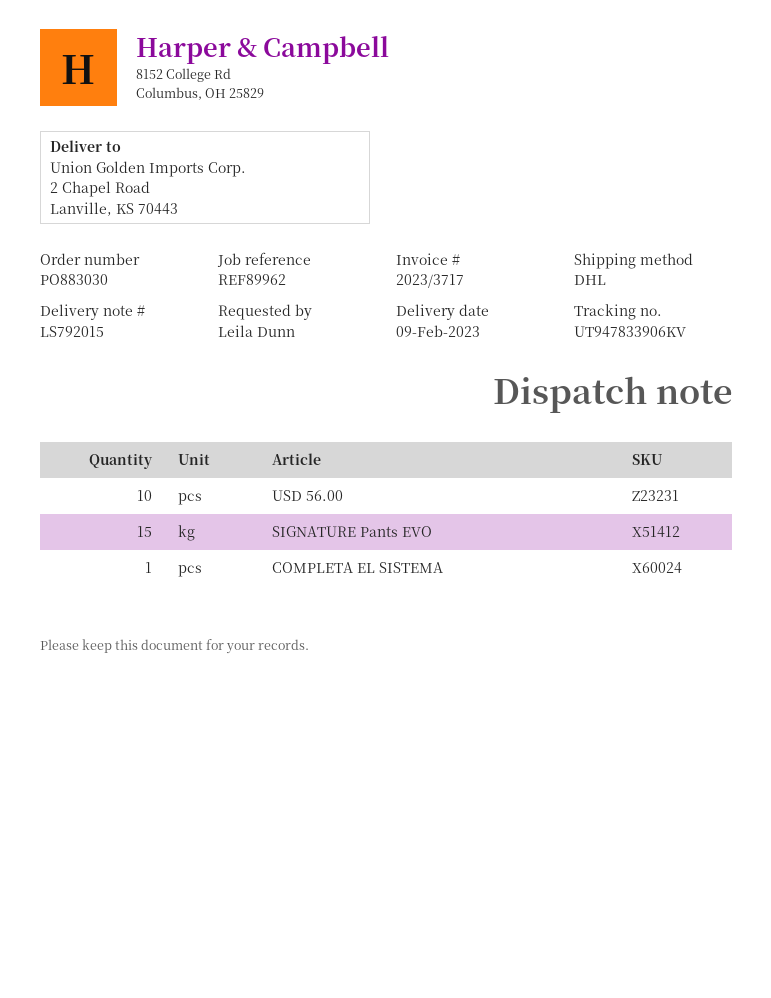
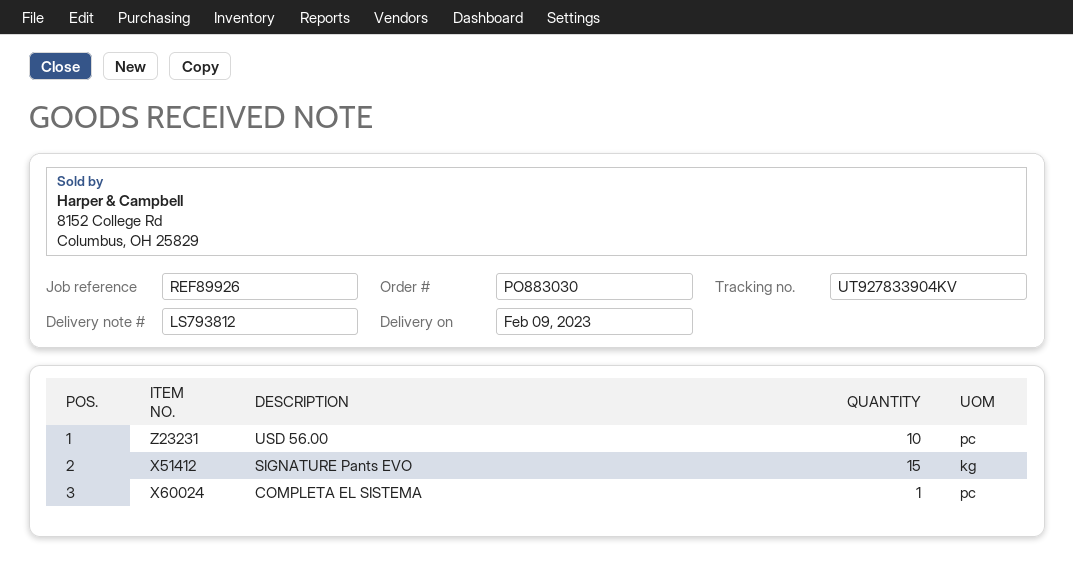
delivery note number: LS792015 -> LS793812
reference: REF89962 -> REF89926
tracking number: UT947833906KV -> UT927833904KV

